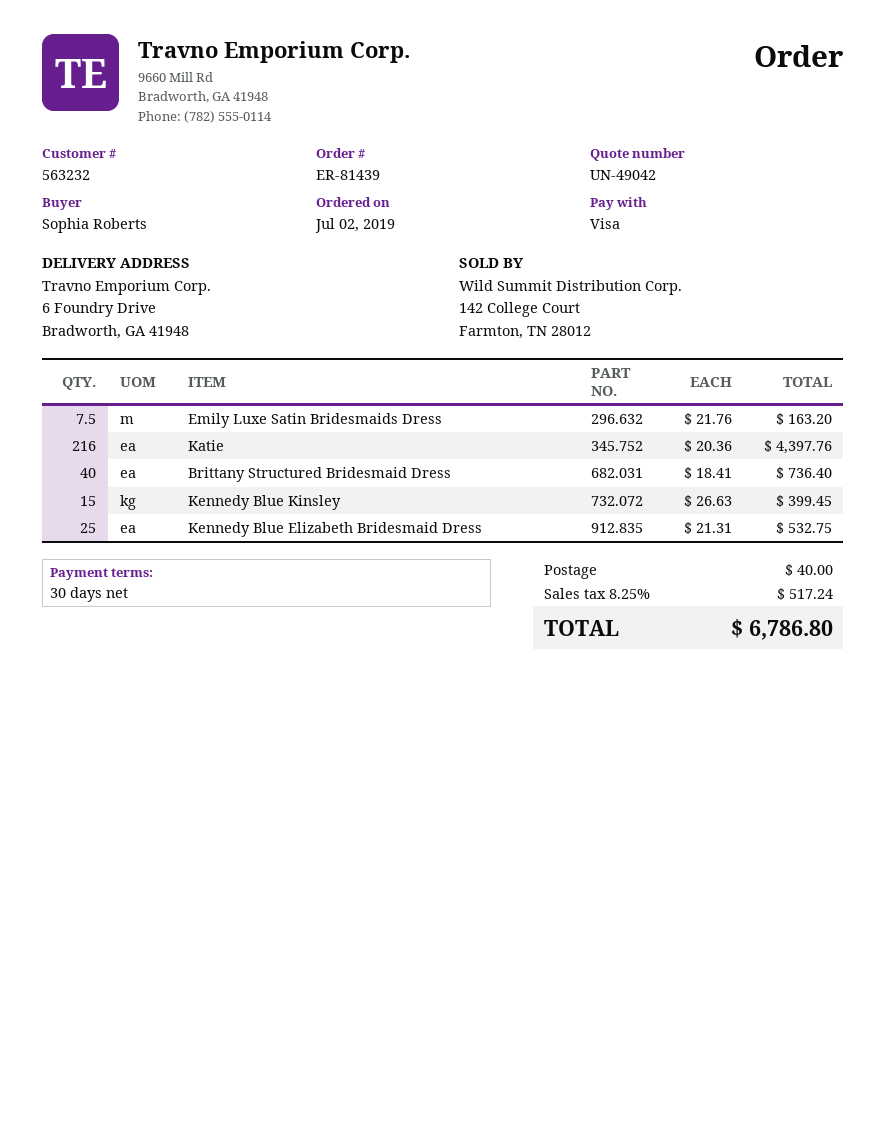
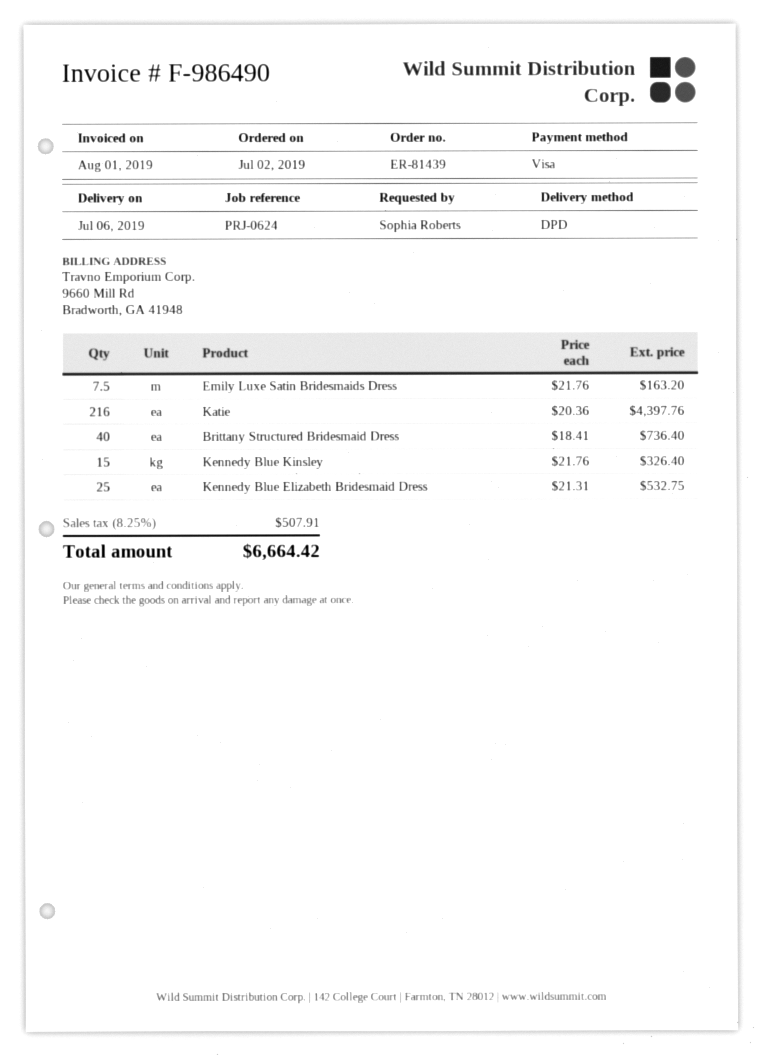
Kennedy Blue Kinsley: 15 x 26.63 = 399.45 -> 15 x 21.76 = 326.40
shipping: 40.00 -> none
tax: 8.25% = 517.24 -> 8.25% = 507.91
total: 6786.80 -> 6664.42

